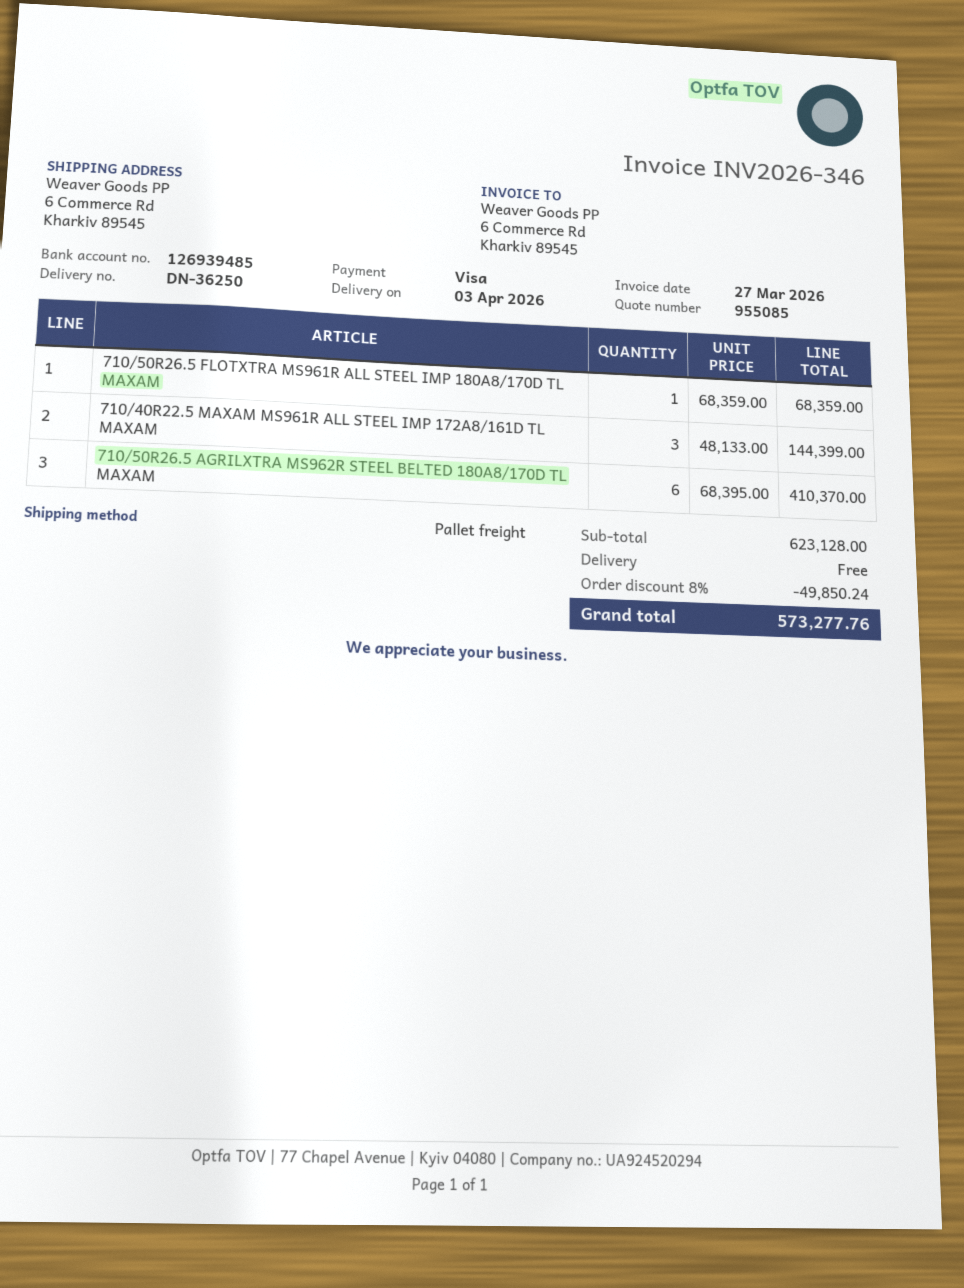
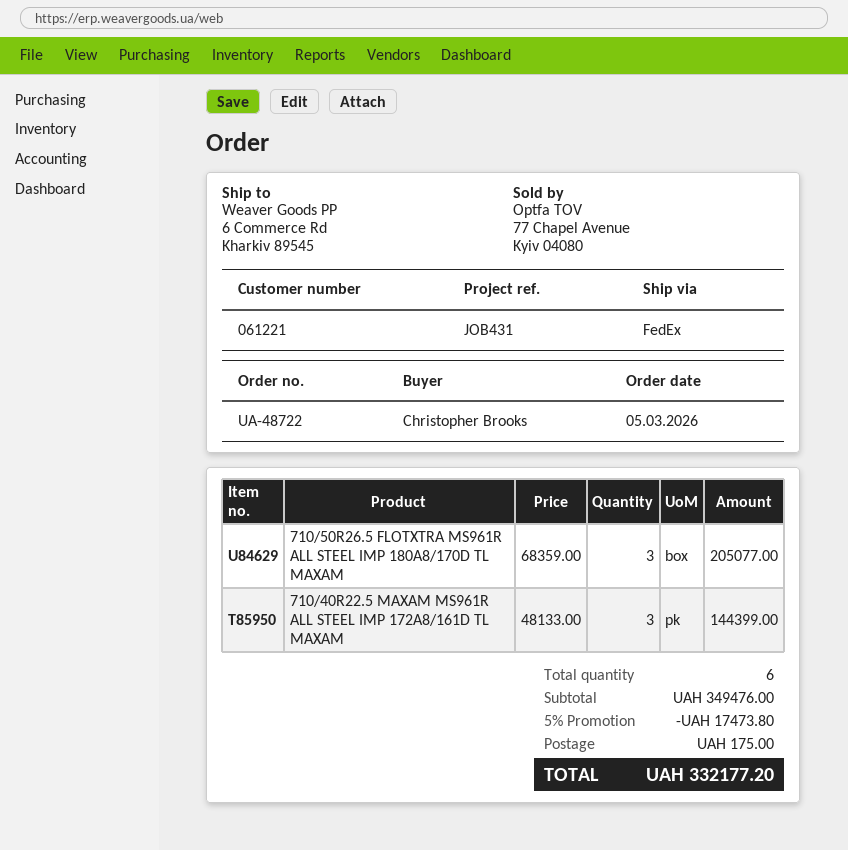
shipping method: pallet freight -> FedEx
710/50R26.5 FLOTXTRA MS961R ALL STEEL IMP 180A8/170D TL MAXAM: 1 x 68359.00 = 68359.00 -> 3 x 68359.00 = 205077.00
710/50R26.5 AGRILXTRA MS962R STEEL BELTED 180A8/170D TL MAXAM: 6 x 68395.00 = 410370.00 -> none
subtotal: 623128.00 -> 349476.00
discount: 8% = 49850.24 -> 5% = 17473.80
shipping: 0.00 -> 175.00
total: 573277.76 -> 332177.20

